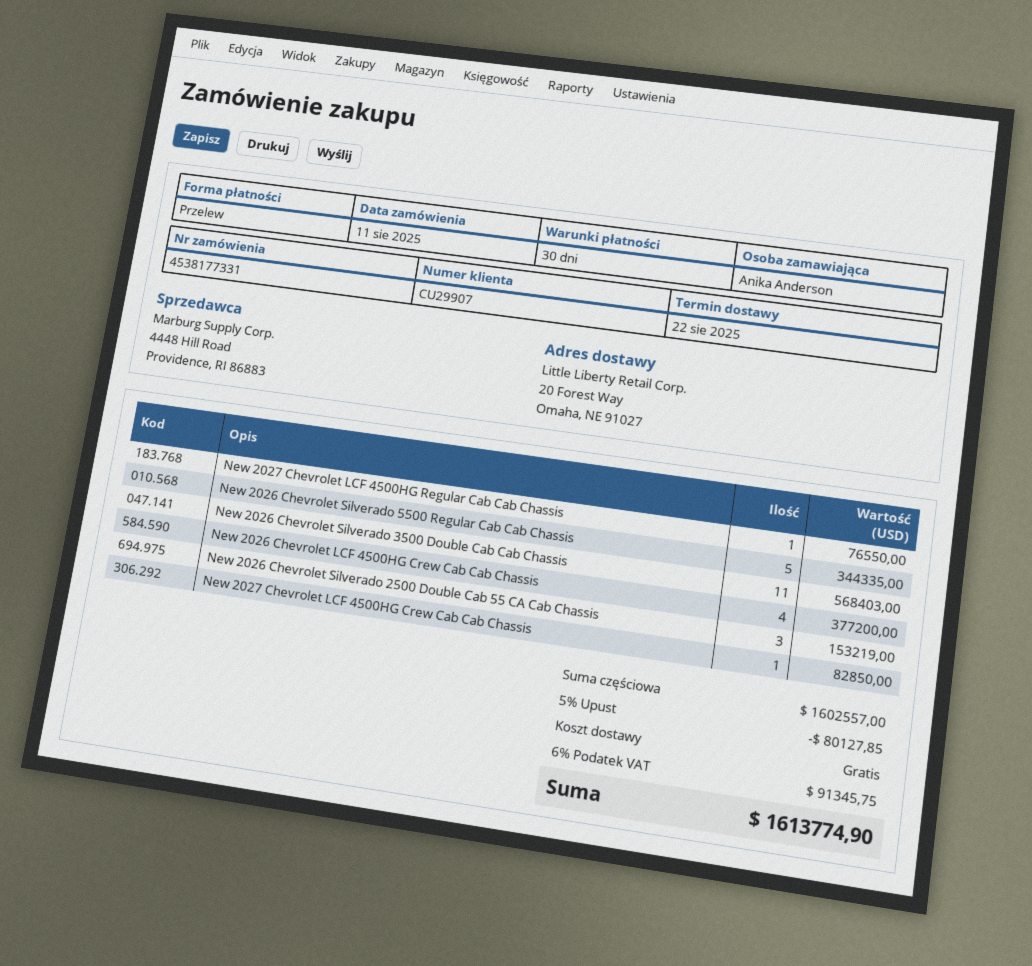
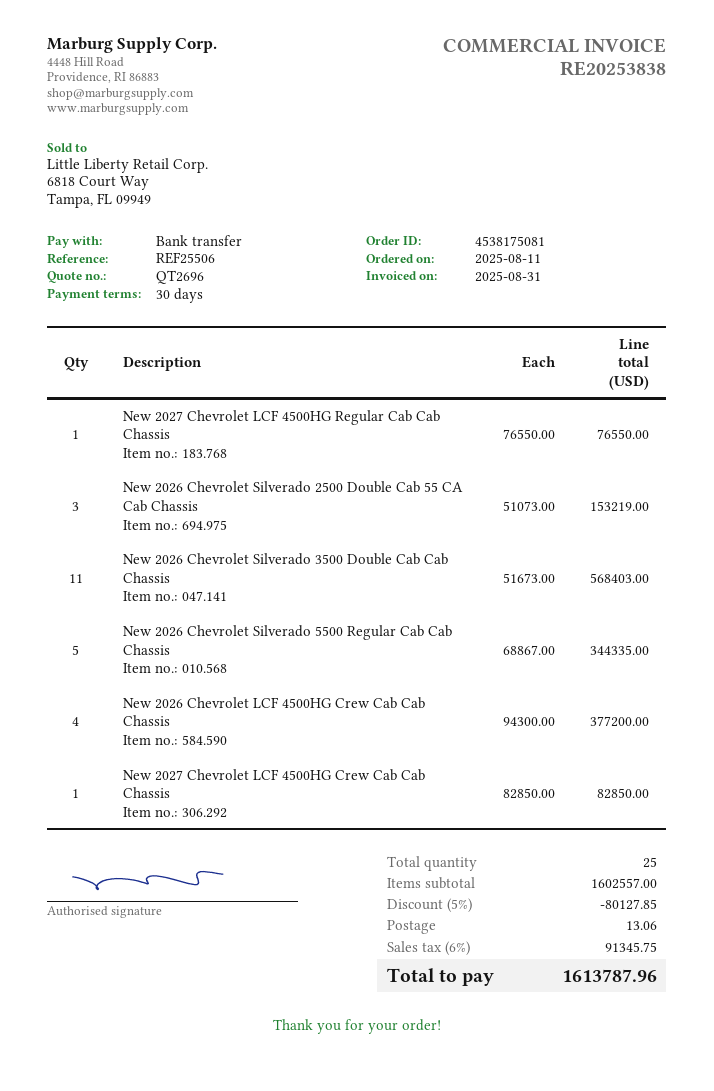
order number: 4538177331 -> 4538175081
shipping: 0.00 -> 13.06
total: 1613774.90 -> 1613787.96

